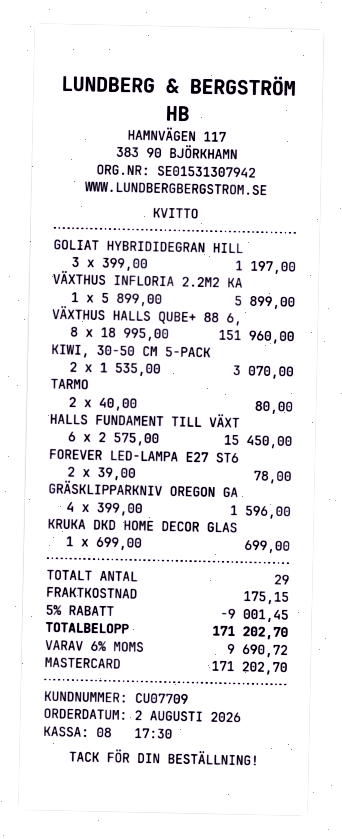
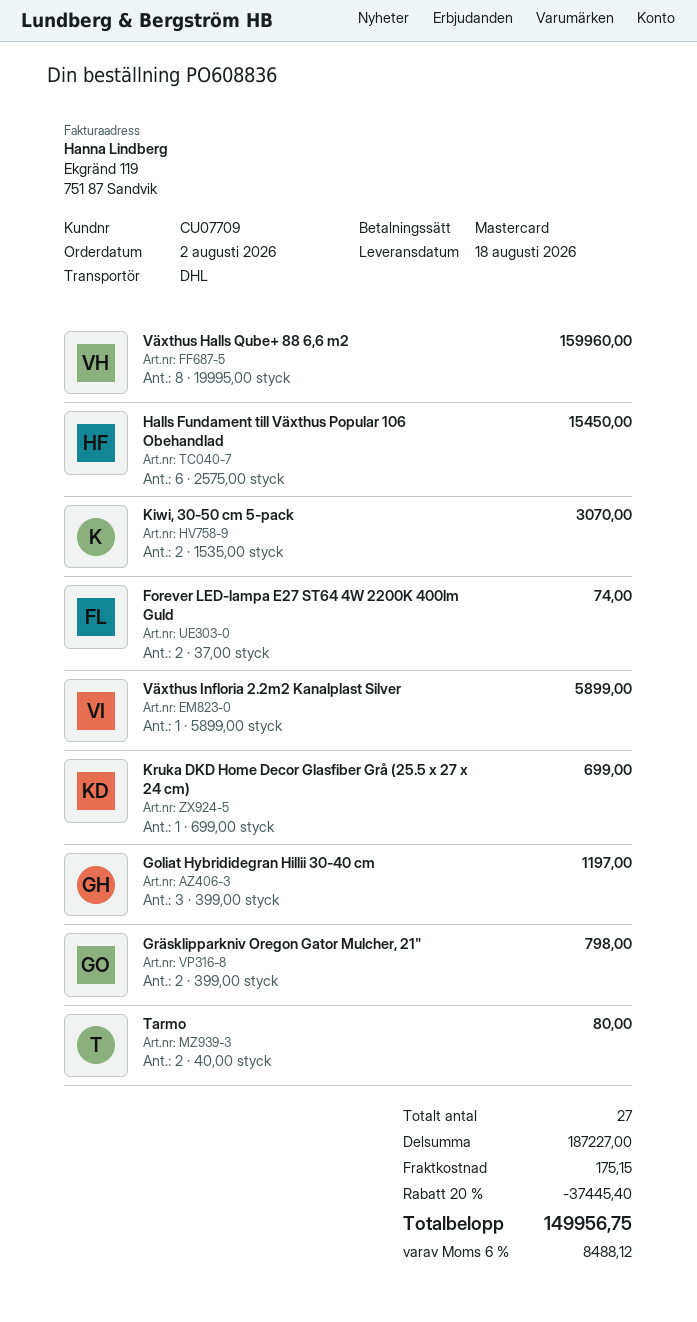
VÄXTHUS HALLS QUBE+ 88 6,: 8 x 18995.00 = 151960.00 -> 8 x 19995.00 = 159960.00
FOREVER LED-LAMPA E27 ST6: 2 x 39.00 = 78.00 -> 2 x 37.00 = 74.00
GRÄSKLIPPARKNIV OREGON GA: 4 x 399.00 = 1596.00 -> 2 x 399.00 = 798.00
total quantity: 29 -> 27
discount: 5% = 9001.45 -> 20% = 37445.40
tax: 6% = 9690.72 -> 6% = 8488.12
total: 171202.70 -> 149956.75

